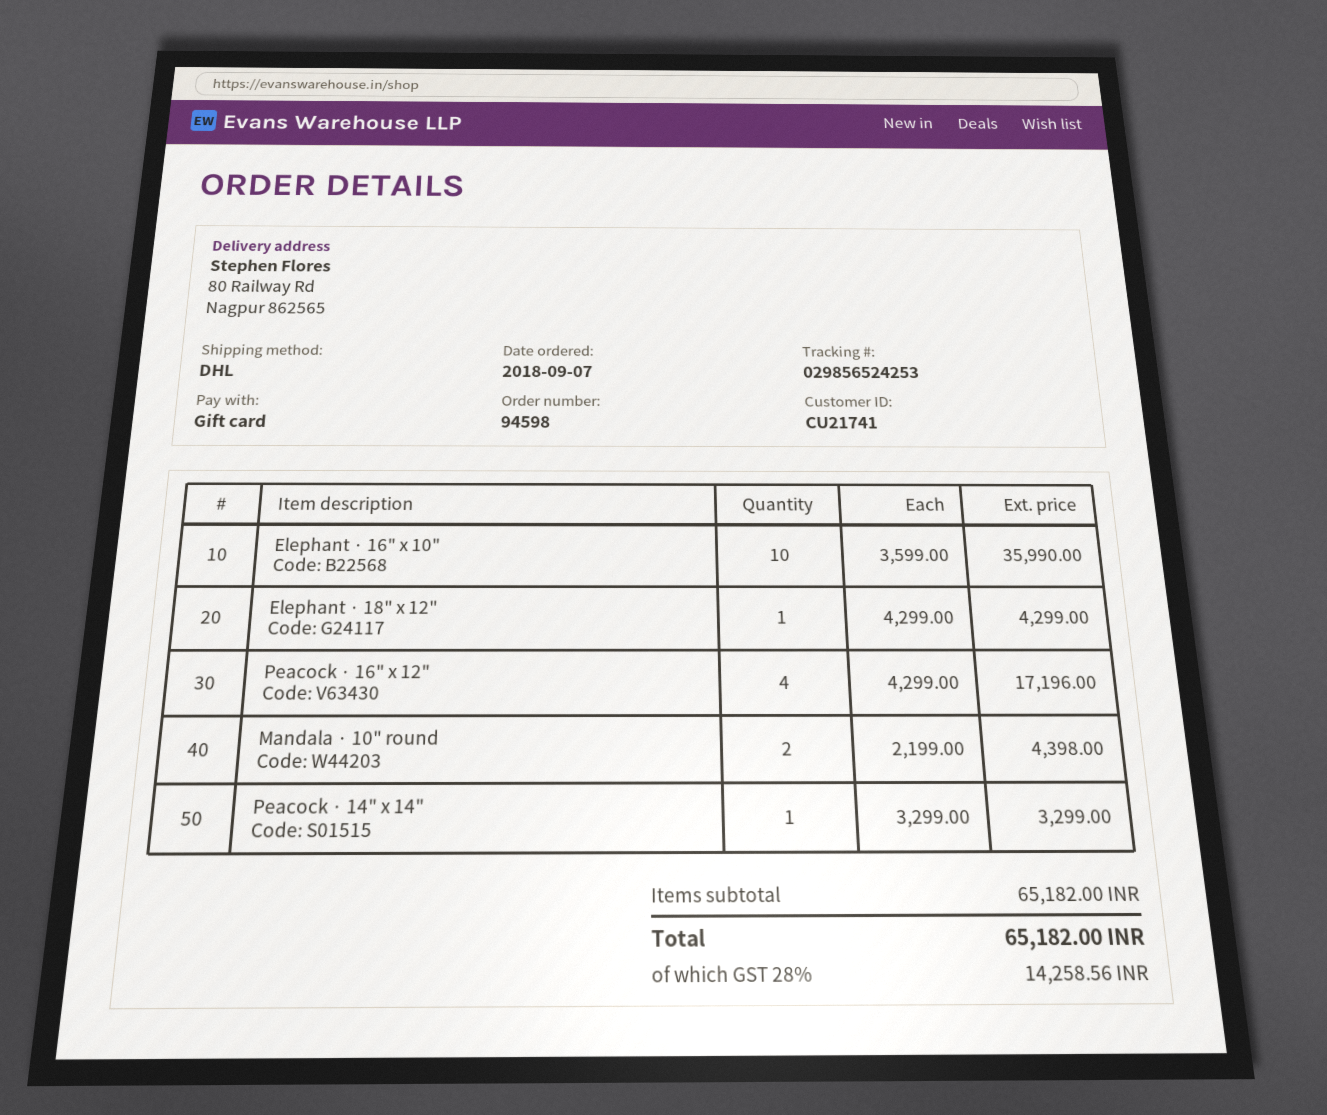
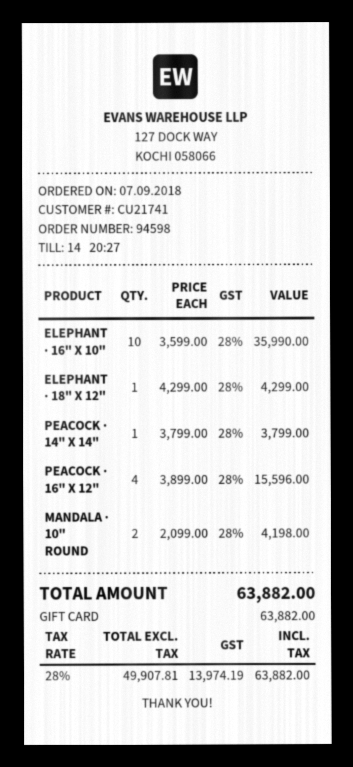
Peacock · 16" x 12": 4 x 4299.00 = 17196.00 -> 4 x 3899.00 = 15596.00
Mandala · 10" round: 2 x 2199.00 = 4398.00 -> 2 x 2099.00 = 4198.00
Peacock · 14" x 14": 1 x 3299.00 = 3299.00 -> 1 x 3799.00 = 3799.00
tax: 28% = 14258.56 -> 28% = 13974.19
total: 65182.00 -> 63882.00

